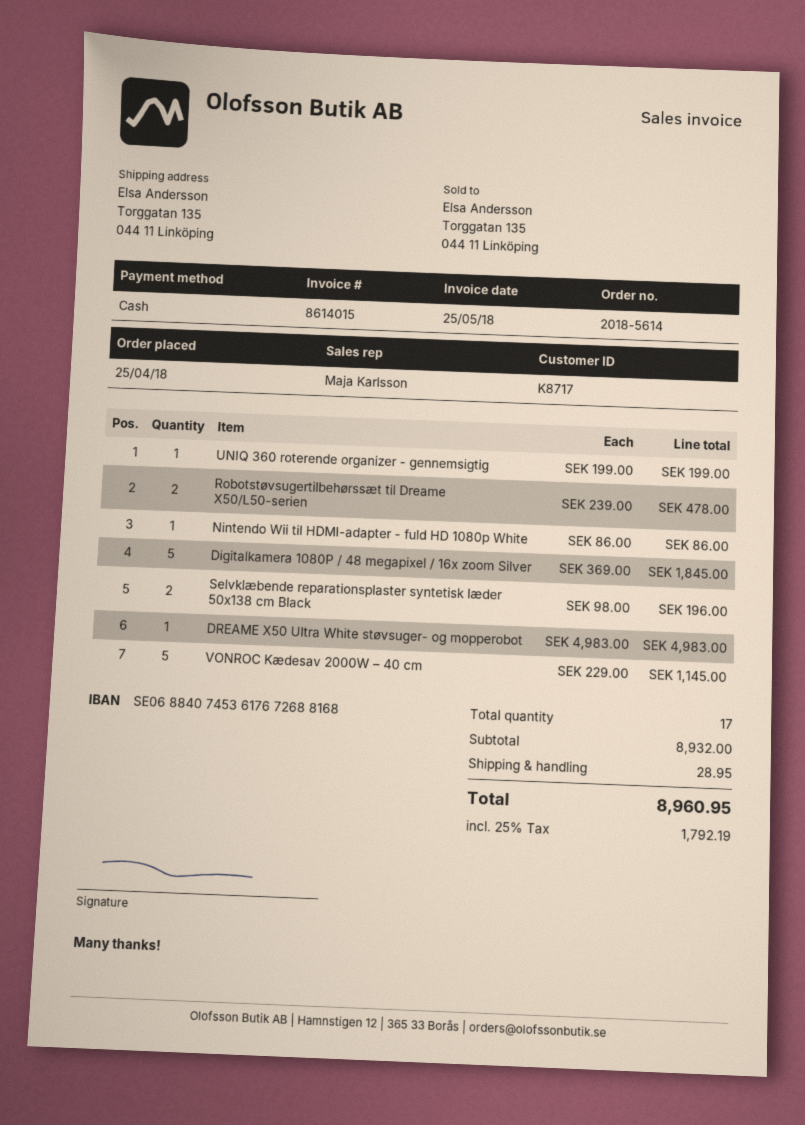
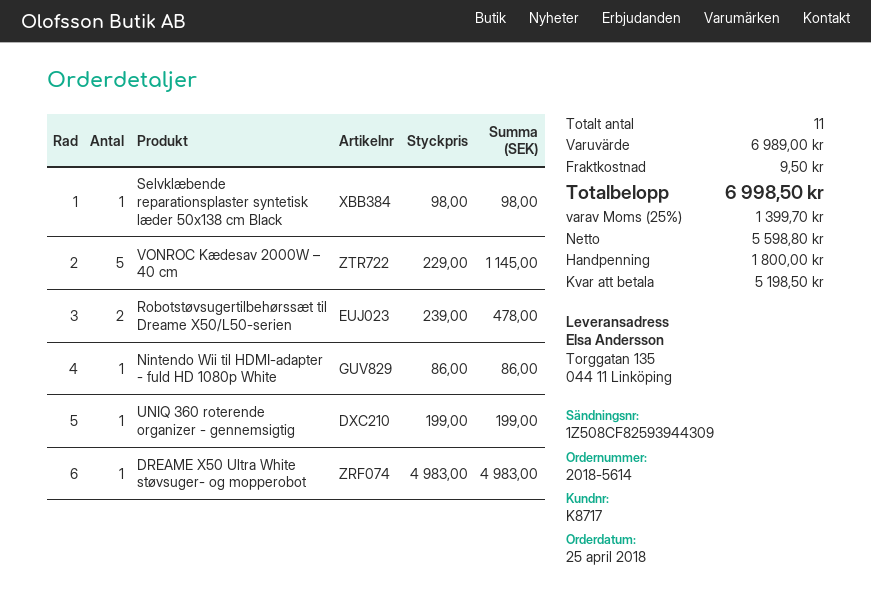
Digitalkamera 1080P / 48 megapixel / 16x zoom Silver: 5 x 369.00 = 1845.00 -> none
Selvklæbende reparationsplaster syntetisk læder 50x138 cm Black: 2 x 98.00 = 196.00 -> 1 x 98.00 = 98.00
total quantity: 17 -> 11
subtotal: 8932.00 -> 6989.00
shipping: 28.95 -> 9.50
tax: 25% = 1792.19 -> 25% = 1399.70
total: 8960.95 -> 6998.50

